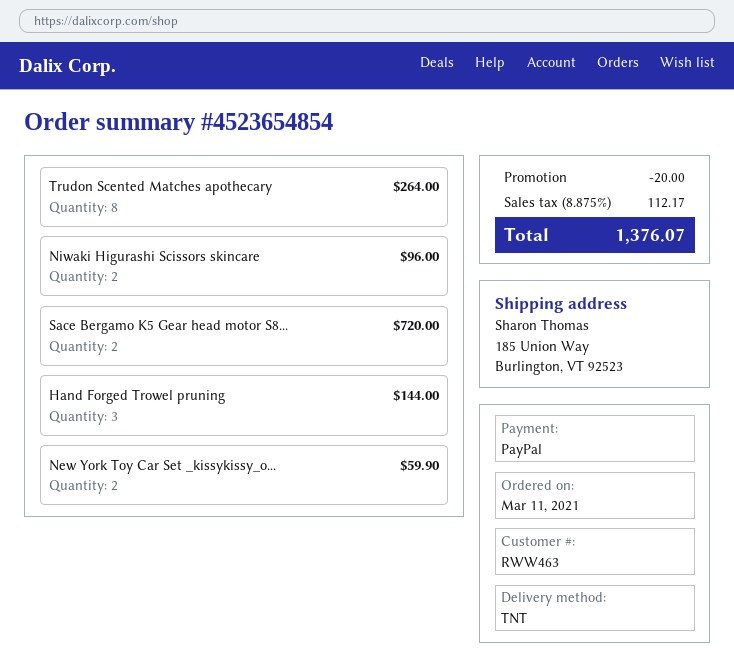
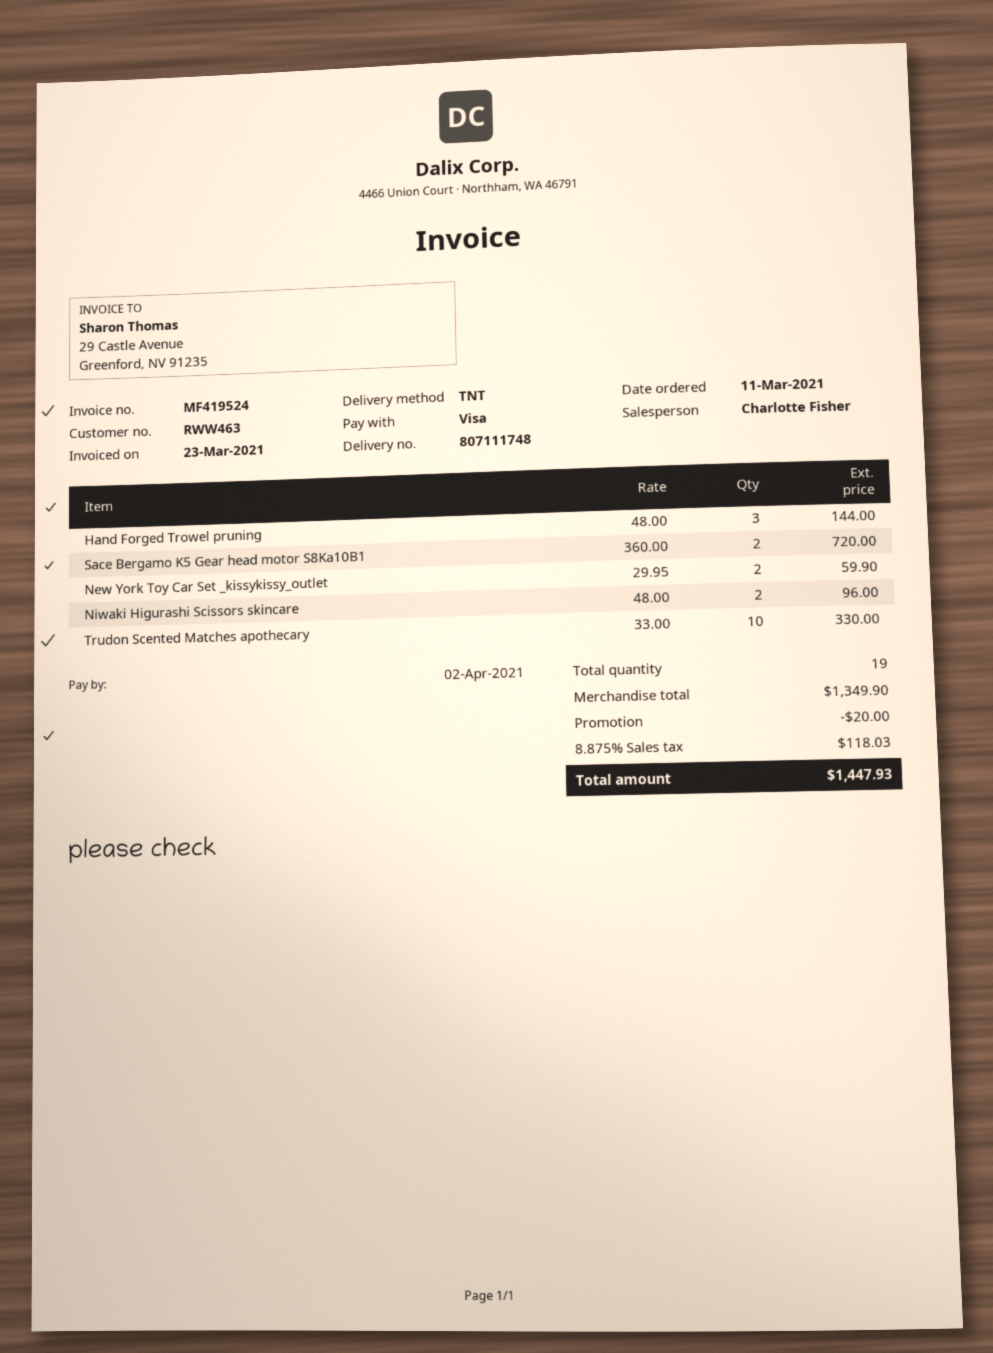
payment method: PayPal -> Visa
Trudon Scented Matches apothecary: 8 for 264.00 -> 10 for 330.00
tax: 8.875% = 112.17 -> 8.875% = 118.03
total: 1376.07 -> 1447.93

